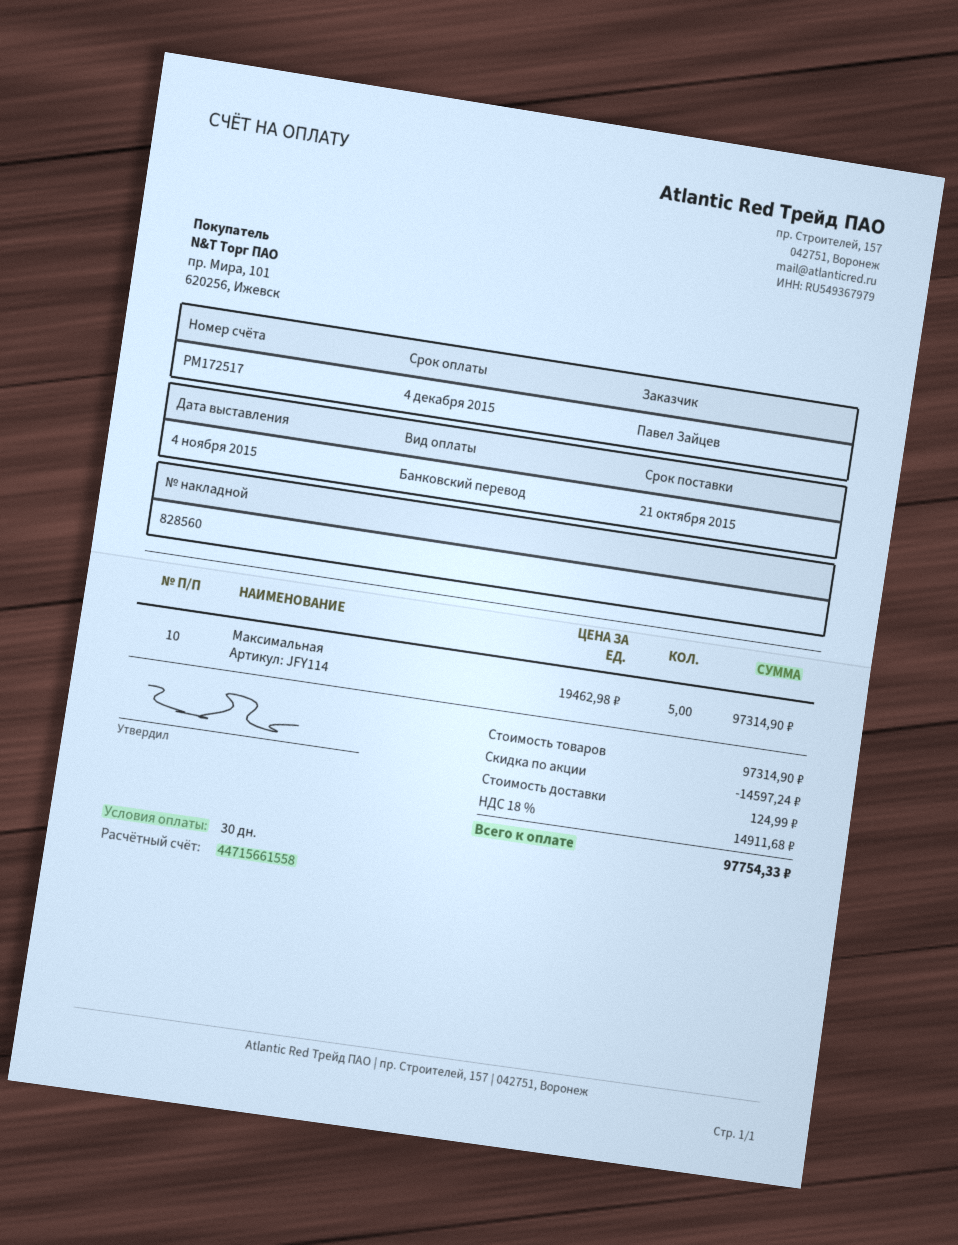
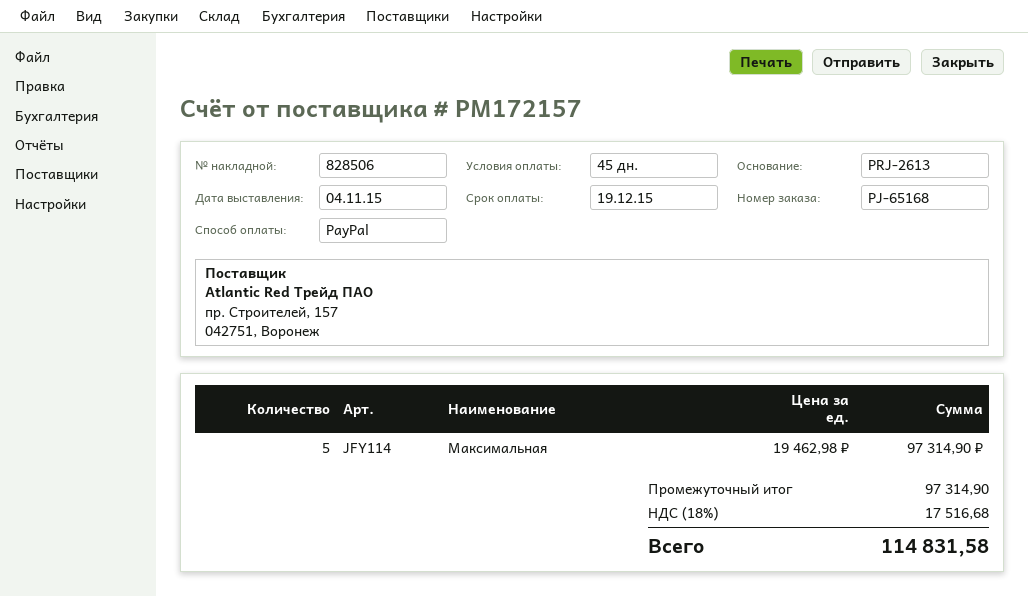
delivery note number: 828560 -> 828506
invoice number: PM172517 -> PM172157
payment terms: 30 days -> 45 days
due date: 2015-12-04 -> 2015-12-19
payment method: bank transfer -> PayPal
discount: 14597.24 -> none
shipping: 124.99 -> none
tax: 18% = 14911.68 -> 18% = 17516.68
total: 97754.33 -> 114831.58

